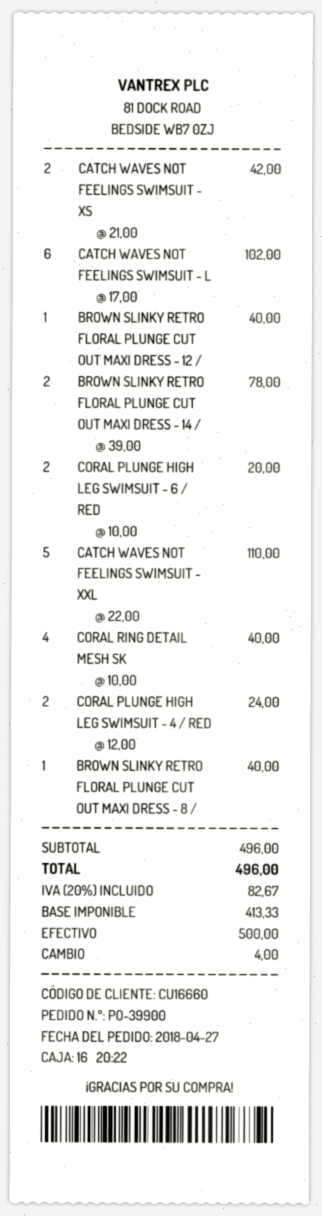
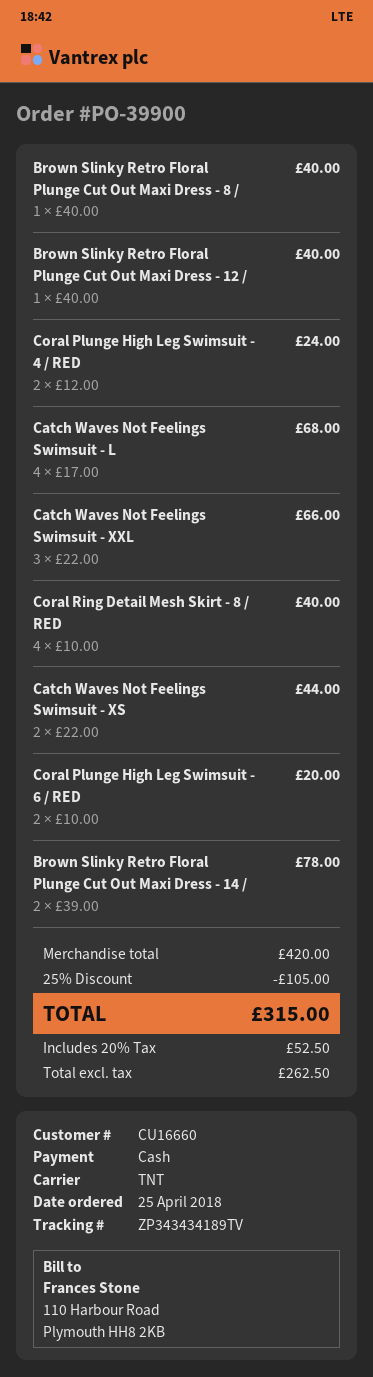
order date: 2018-04-27 -> 2018-04-25
CATCH WAVES NOT FEELINGS SWIMSUIT - XS: 2 x 21.00 = 42.00 -> 2 x 22.00 = 44.00
CATCH WAVES NOT FEELINGS SWIMSUIT - L: 6 x 17.00 = 102.00 -> 4 x 17.00 = 68.00
CATCH WAVES NOT FEELINGS SWIMSUIT - XXL: 5 x 22.00 = 110.00 -> 3 x 22.00 = 66.00
subtotal: 496.00 -> 420.00
discount: none -> 25% = 105.00
net: 413.33 -> 262.50
tax: 20% = 82.67 -> 20% = 52.50
total: 496.00 -> 315.00

